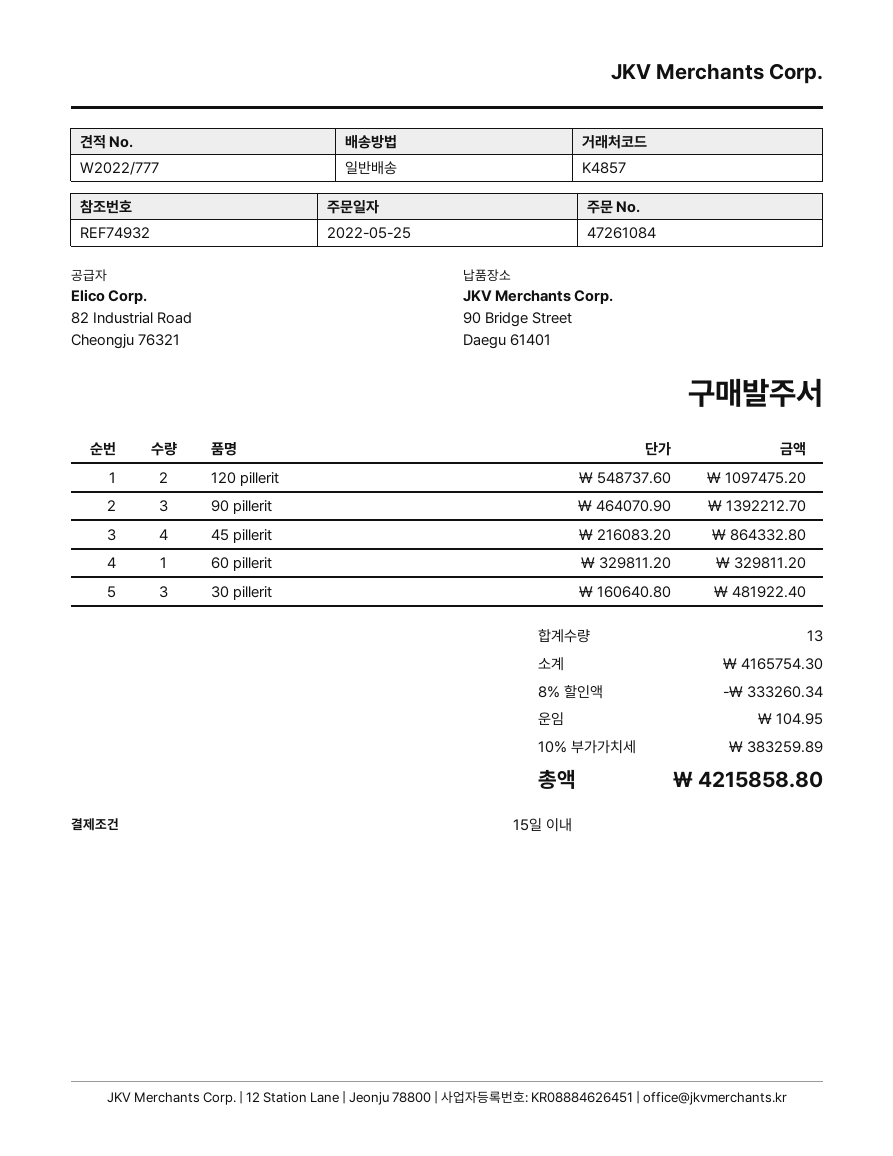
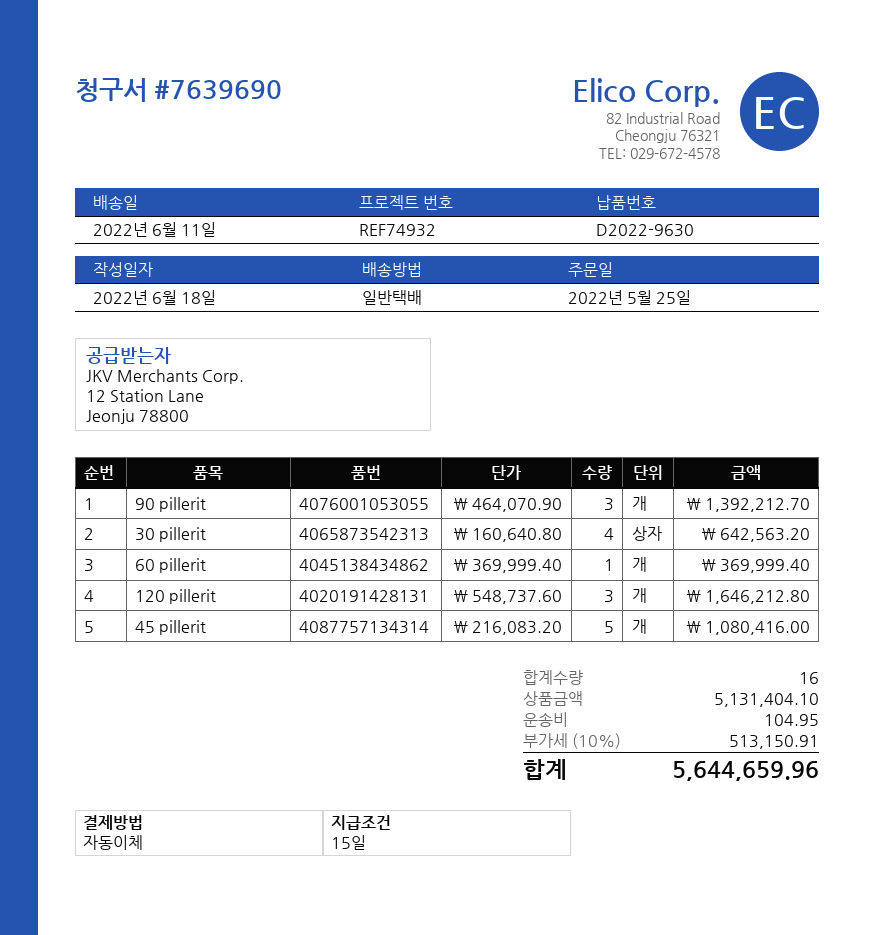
120 pillerit: 2 x 548737.60 = 1097475.20 -> 3 x 548737.60 = 1646212.80
45 pillerit: 4 x 216083.20 = 864332.80 -> 5 x 216083.20 = 1080416.00
60 pillerit: 1 x 329811.20 = 329811.20 -> 1 x 369999.40 = 369999.40
30 pillerit: 3 x 160640.80 = 481922.40 -> 4 x 160640.80 = 642563.20
total quantity: 13 -> 16
subtotal: 4165754.30 -> 5131404.10
discount: 8% = 333260.34 -> none
tax: 10% = 383259.89 -> 10% = 513150.91
total: 4215858.80 -> 5644659.96

